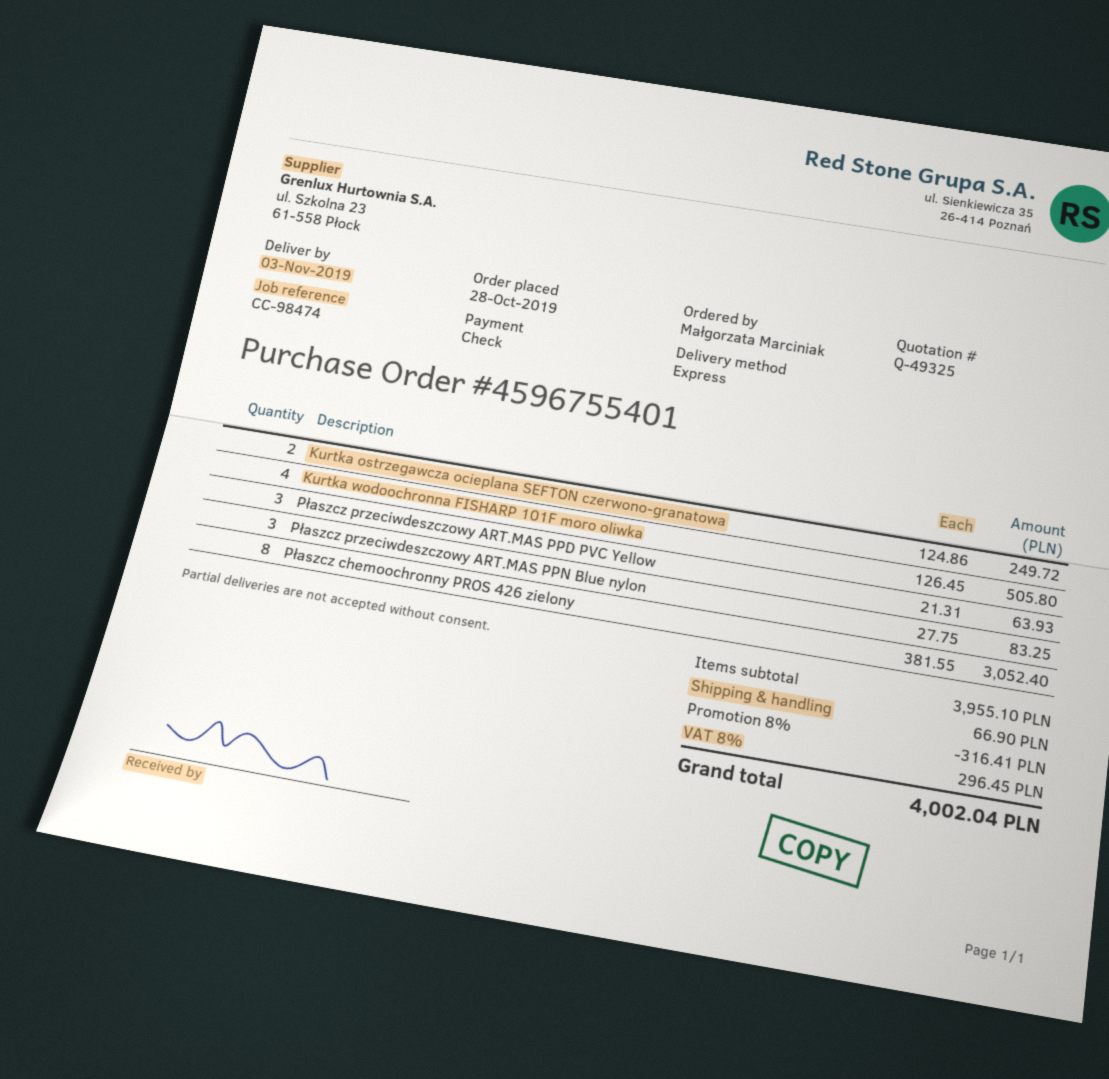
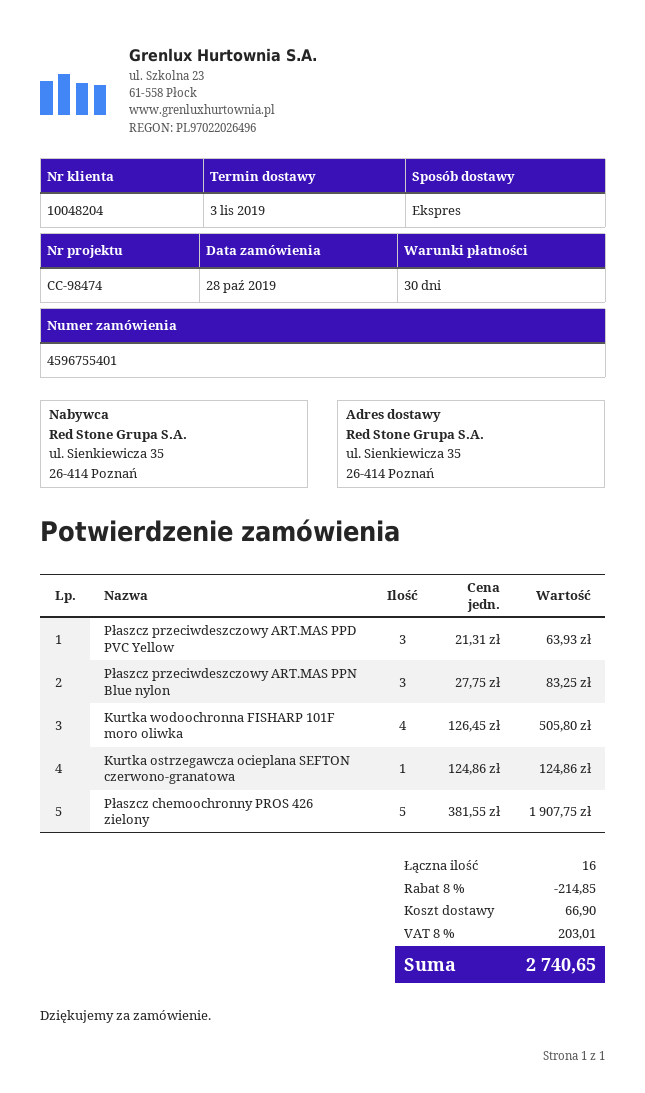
Kurtka ostrzegawcza ocieplana SEFTON czerwono-granatowa: 2 x 124.86 = 249.72 -> 1 x 124.86 = 124.86
Płaszcz chemoochronny PROS 426 zielony: 8 x 381.55 = 3052.40 -> 5 x 381.55 = 1907.75
discount: 8% = 316.41 -> 8% = 214.85
tax: 8% = 296.45 -> 8% = 203.01
total: 4002.04 -> 2740.65

